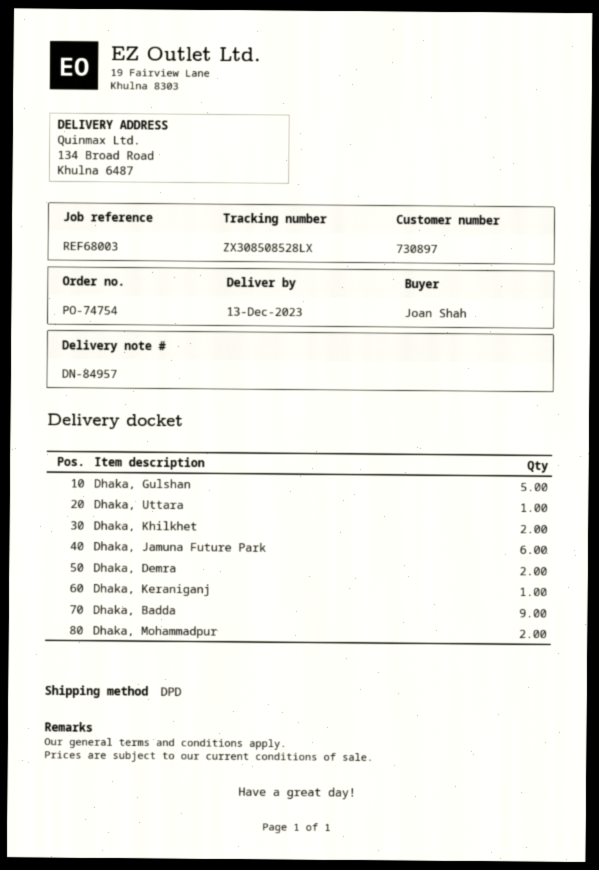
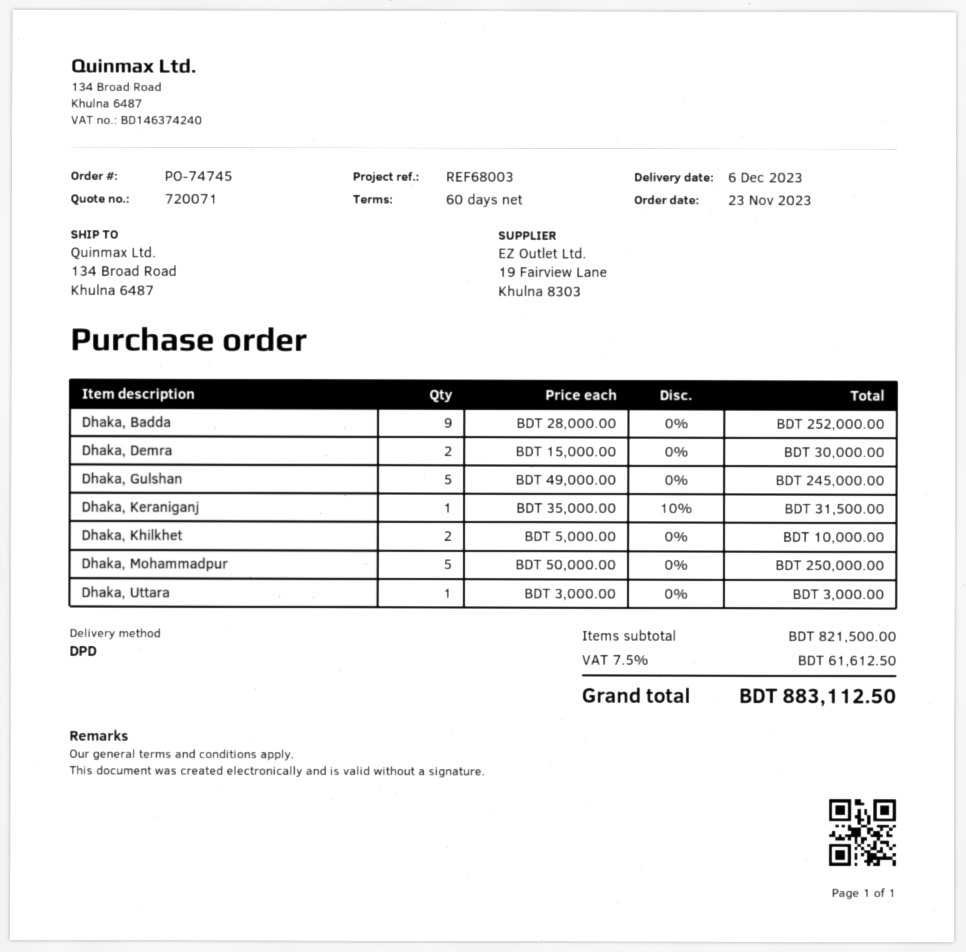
order number: PO-74754 -> PO-74745
delivery date: 2023-12-13 -> 2023-12-06
Dhaka, Jamuna Future Park: 6 -> none
Dhaka, Mohammadpur: 2 -> 5

